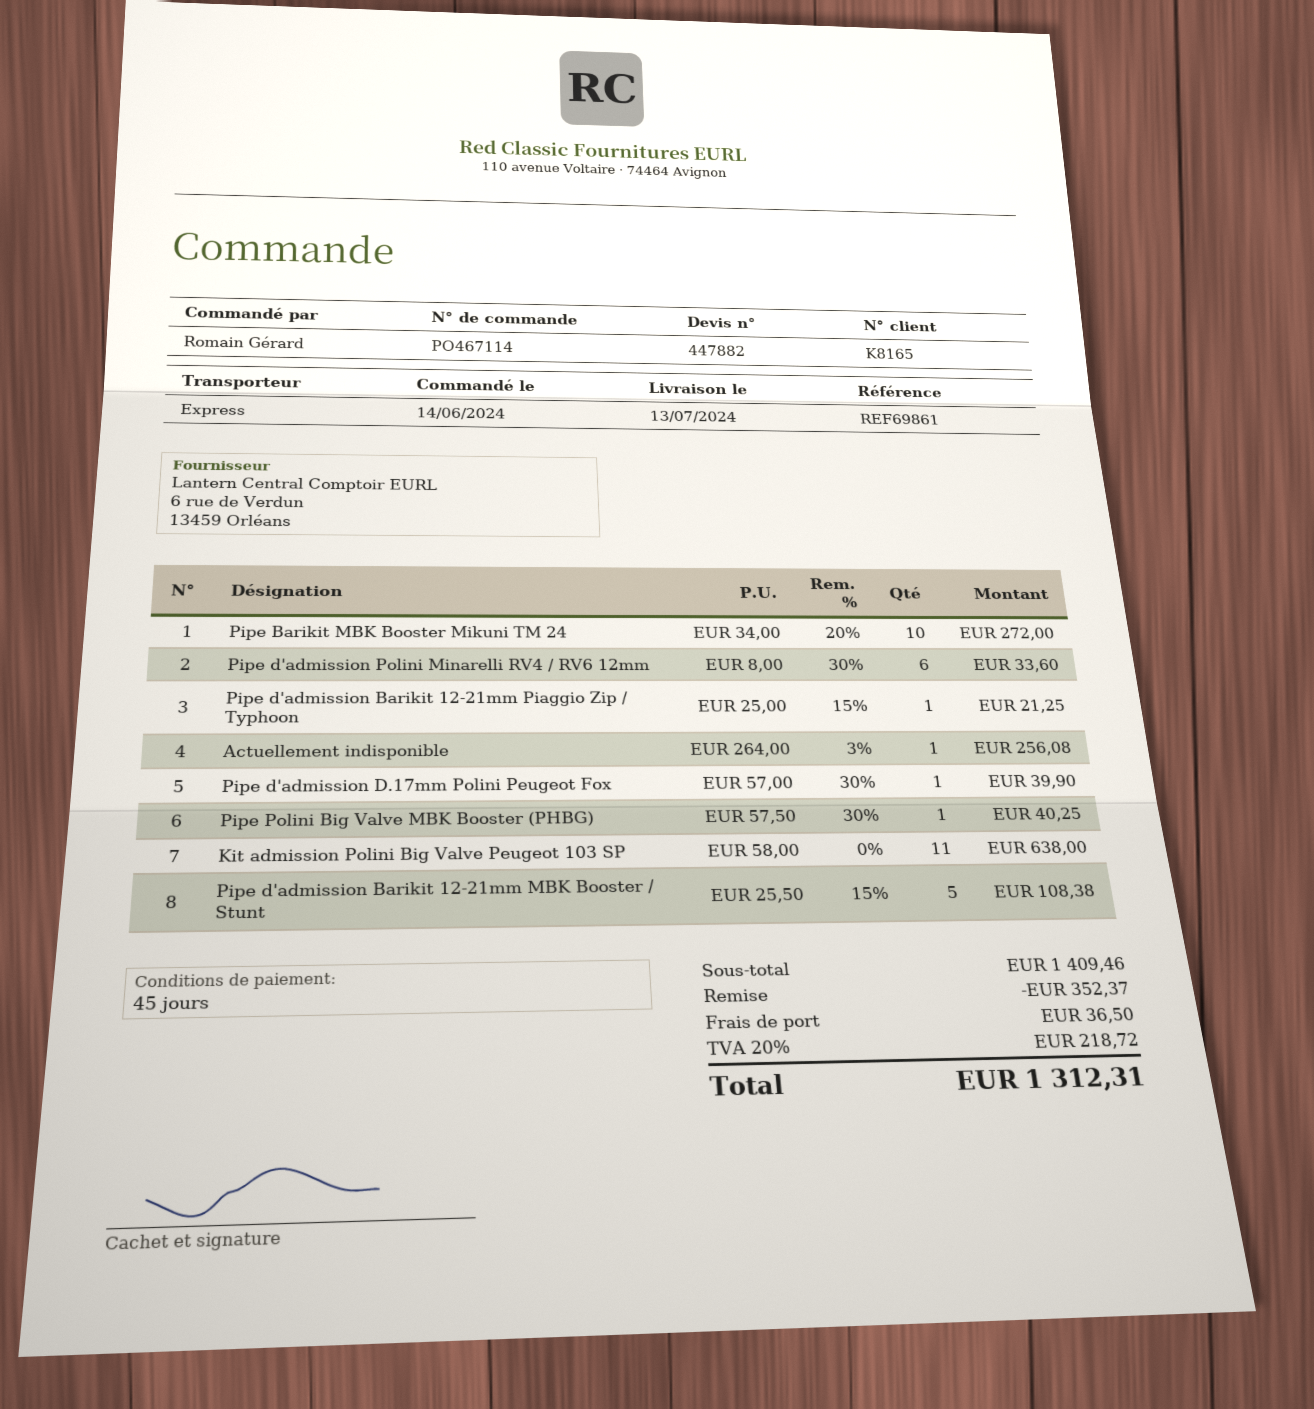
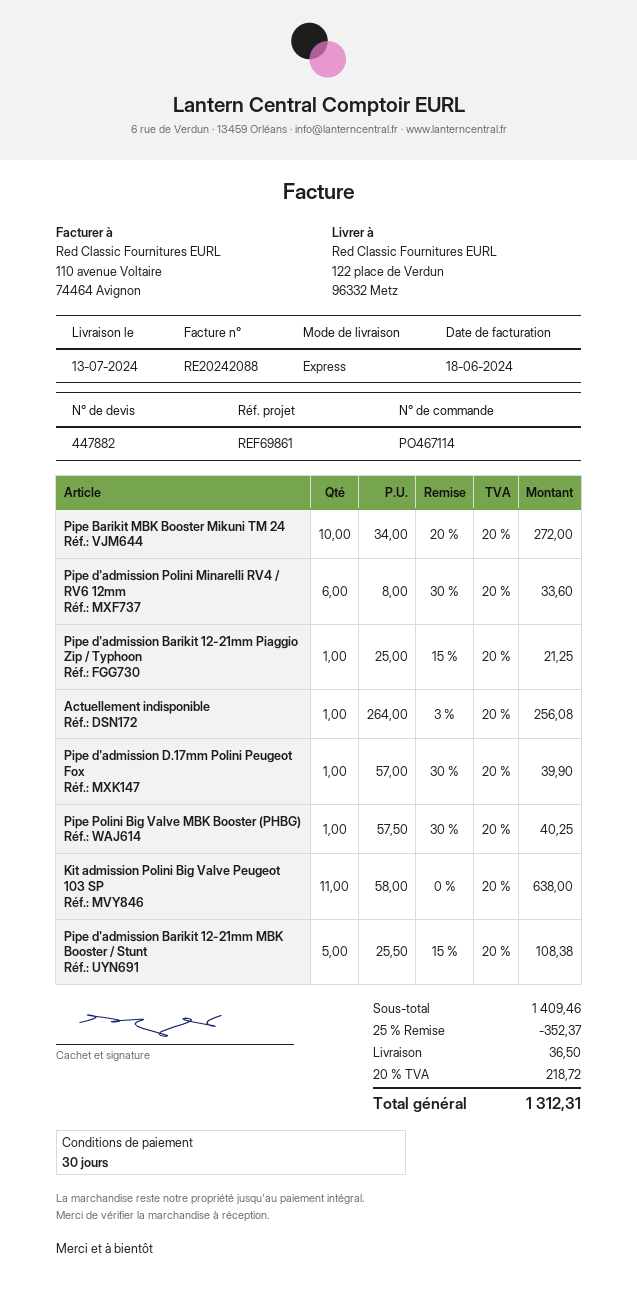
payment terms: 45 days -> 30 days

